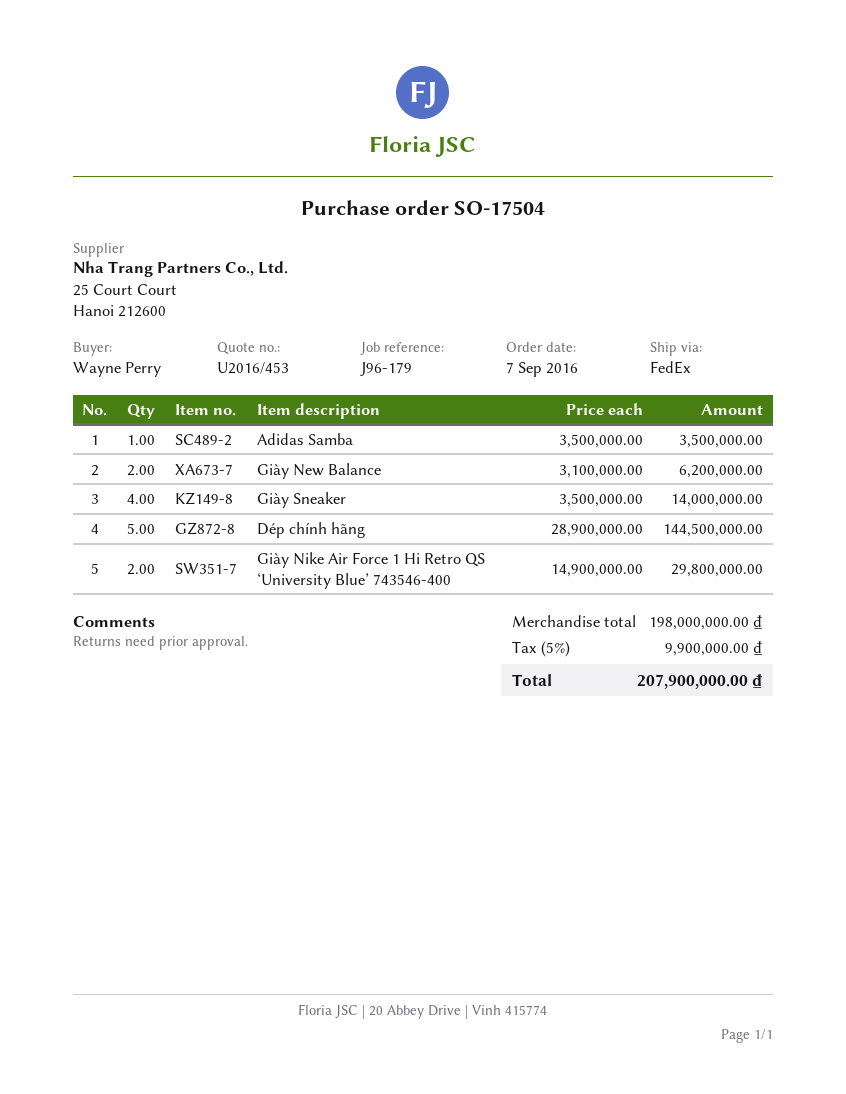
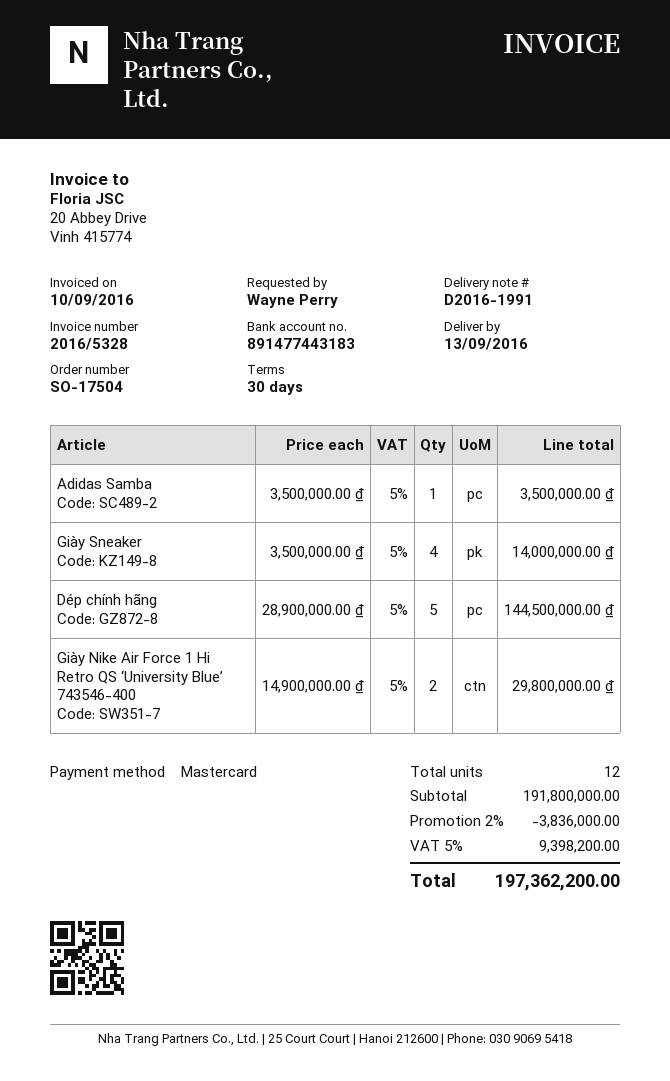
Giày New Balance: 2 x 3100000.00 = 6200000.00 -> none
subtotal: 198000000.00 -> 191800000.00
discount: none -> 2% = 3836000.00
tax: 5% = 9900000.00 -> 5% = 9398200.00
total: 207900000.00 -> 197362200.00

